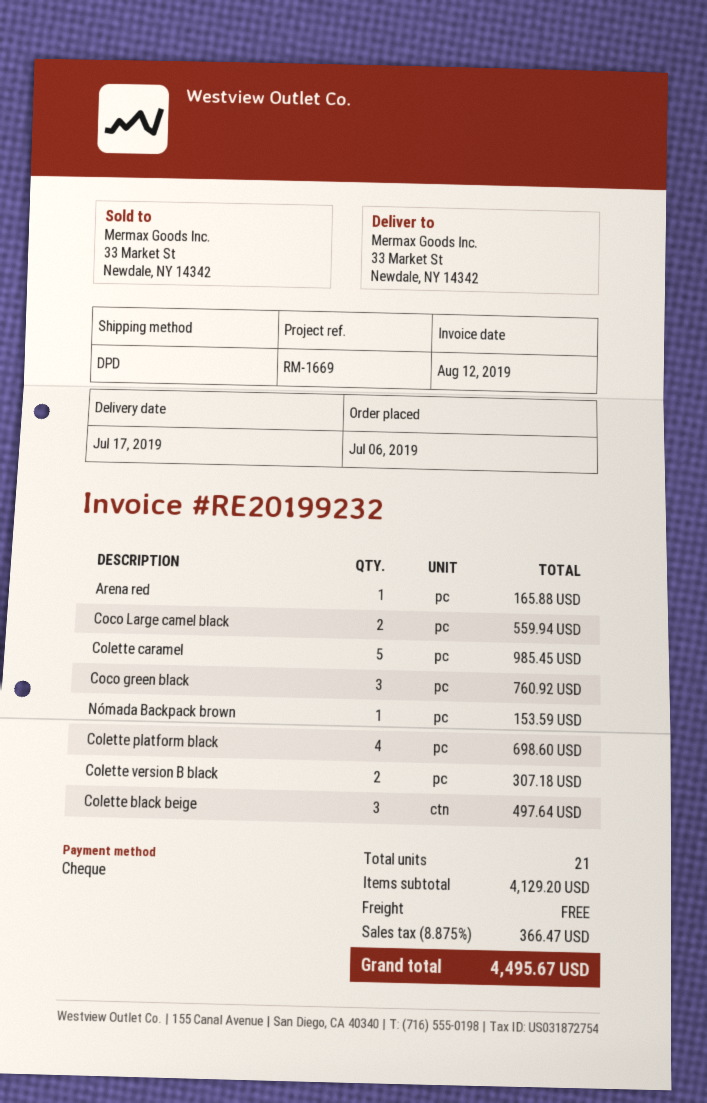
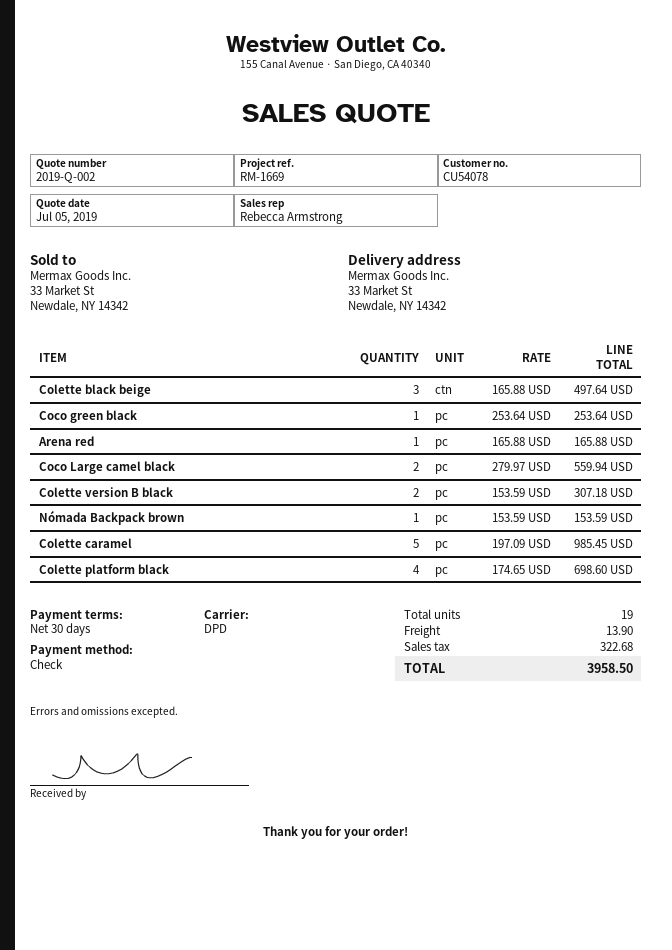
Coco green black: 3 for 760.92 -> 1 for 253.64
total quantity: 21 -> 19
shipping: 0.00 -> 13.90
tax: 366.47 -> 322.68
total: 4495.67 -> 3958.50

